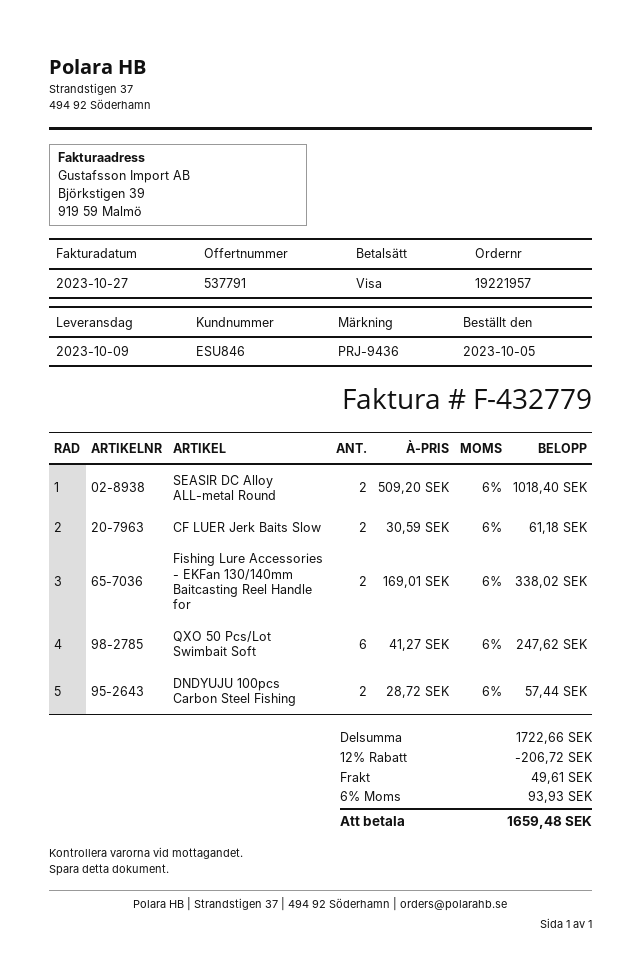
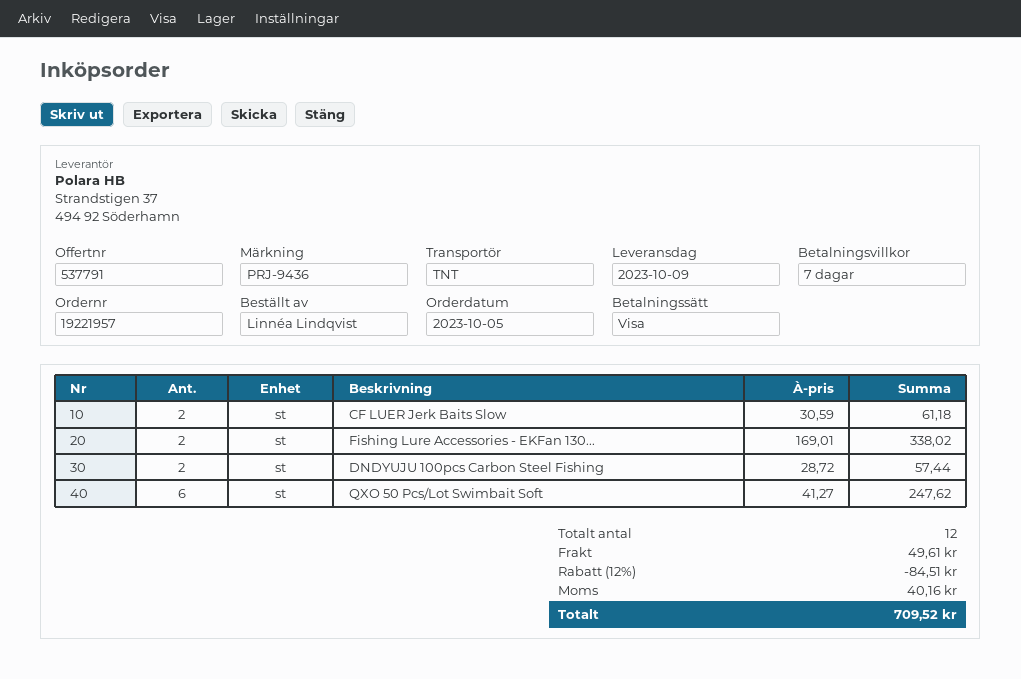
SEASIR DC Alloy ALL-metal Round: 2 x 509.20 = 1018.40 -> none
discount: 12% = 206.72 -> 12% = 84.51
tax: 93.93 -> 40.16
total: 1659.48 -> 709.52

